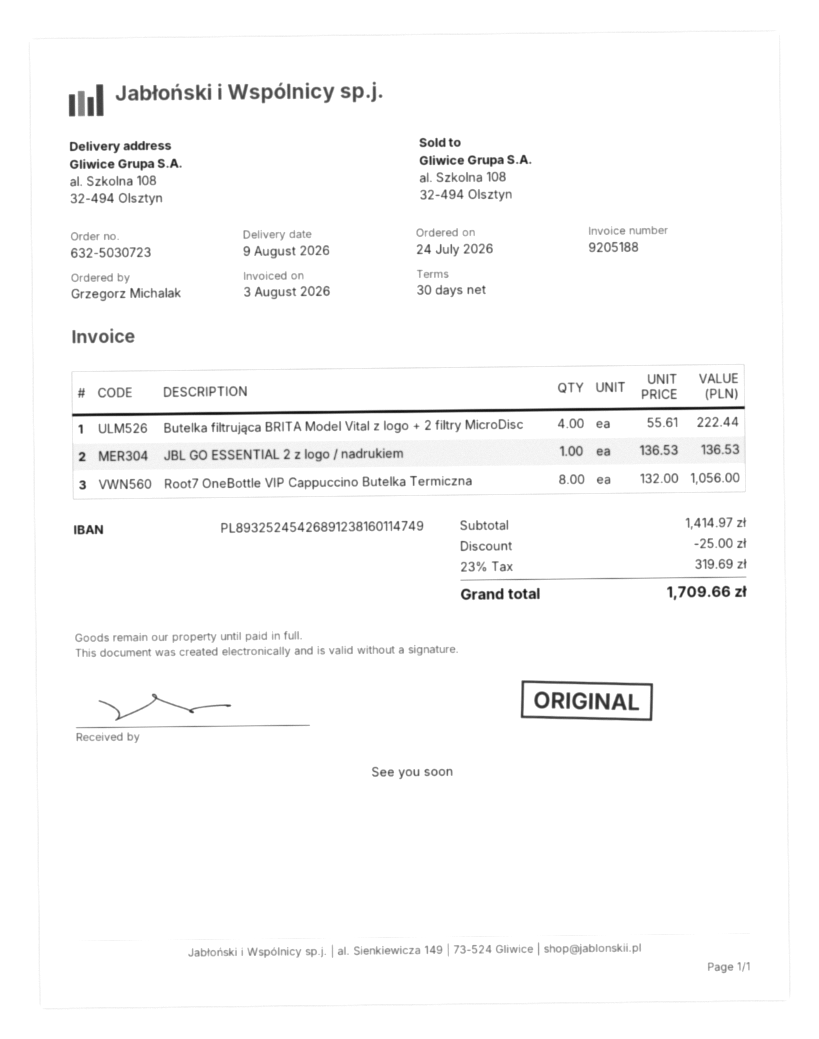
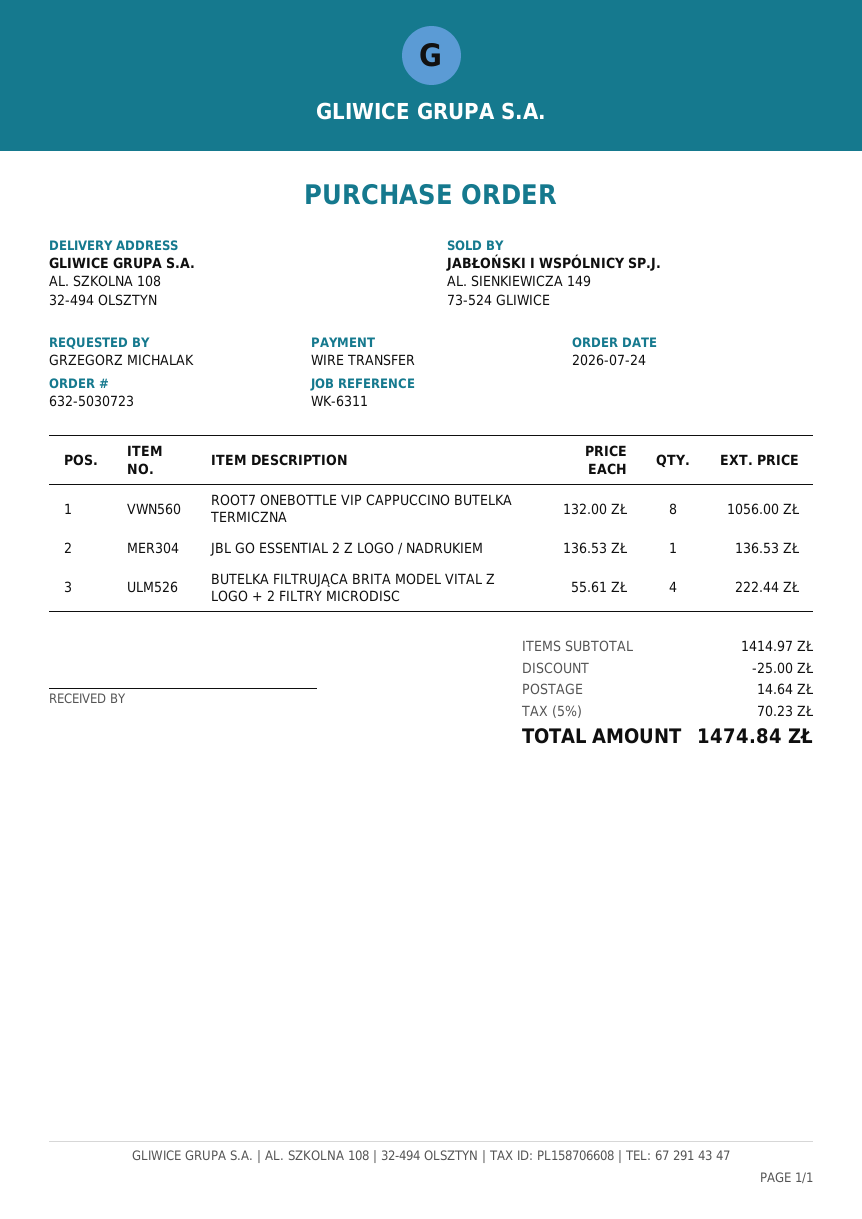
shipping: none -> 14.64
tax: 23% = 319.69 -> 5% = 70.23
total: 1709.66 -> 1474.84

